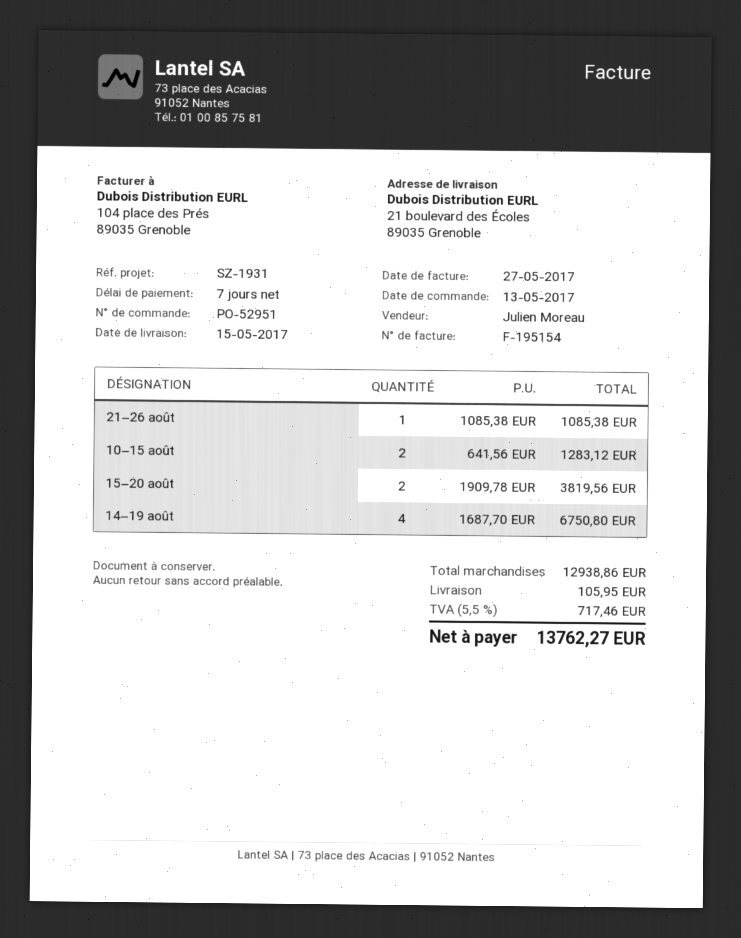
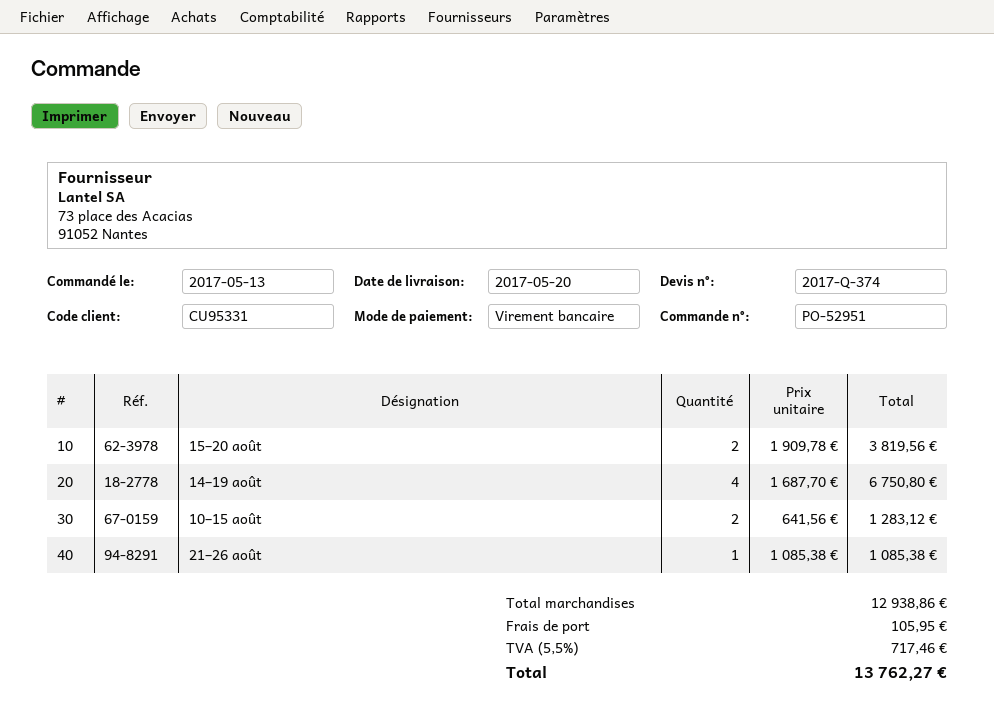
delivery date: 2017-05-15 -> 2017-05-20

